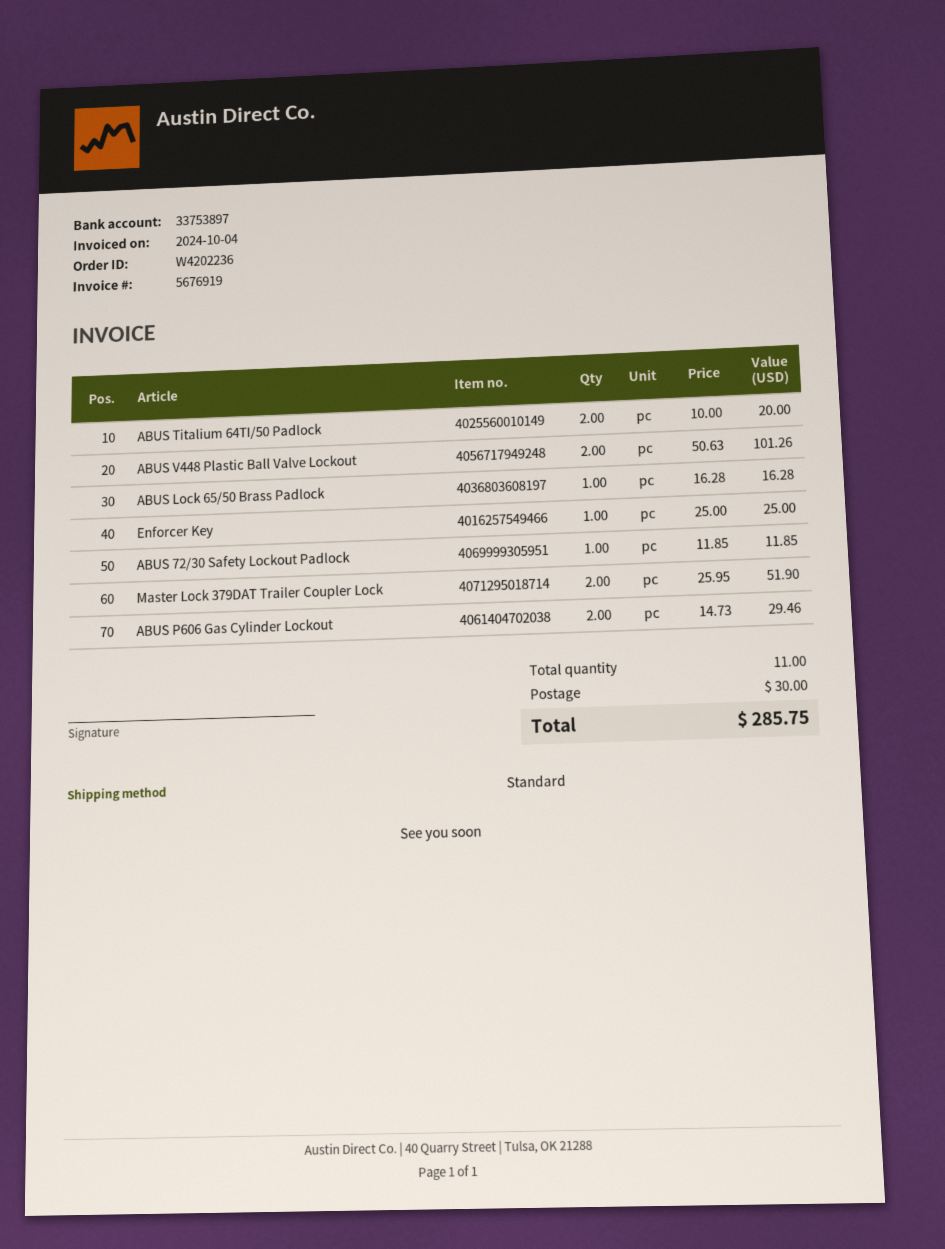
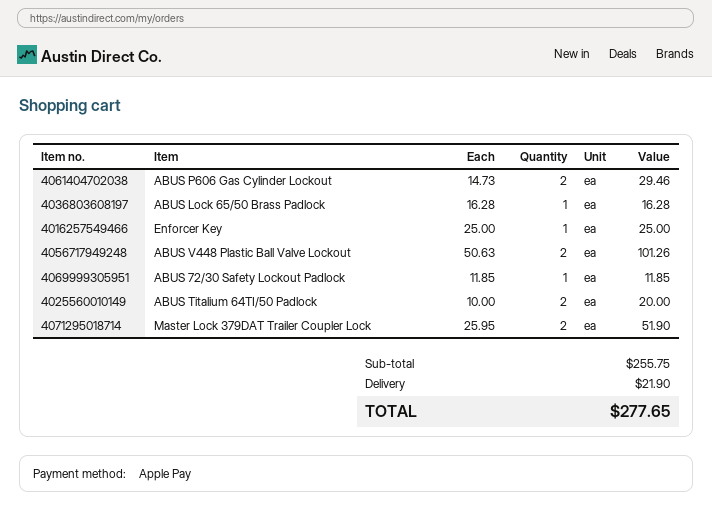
shipping: 30.00 -> 21.90
total: 285.75 -> 277.65

